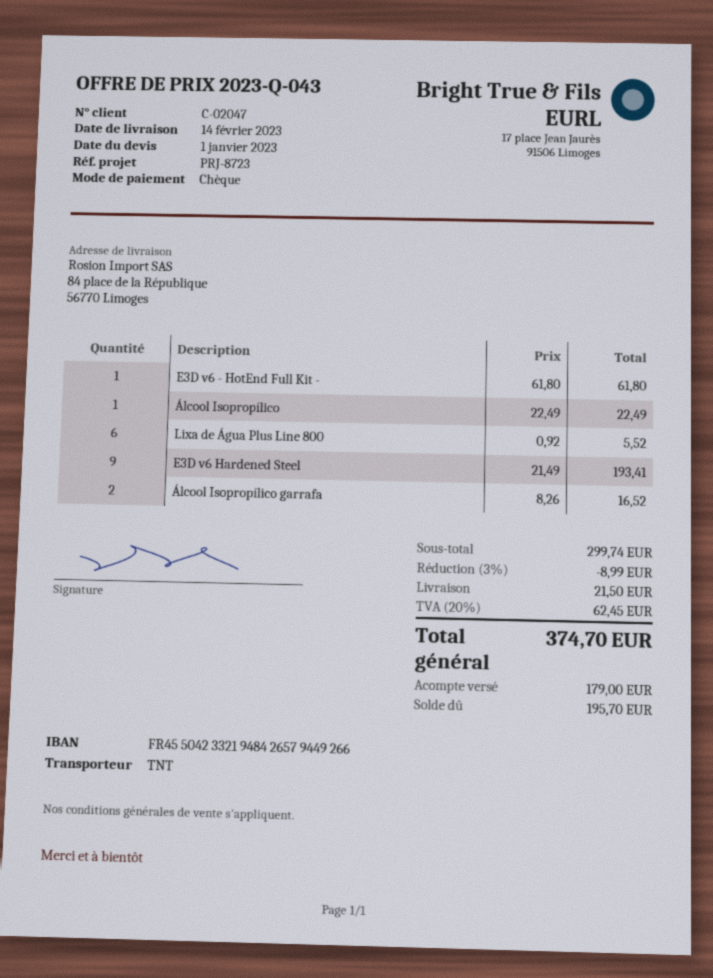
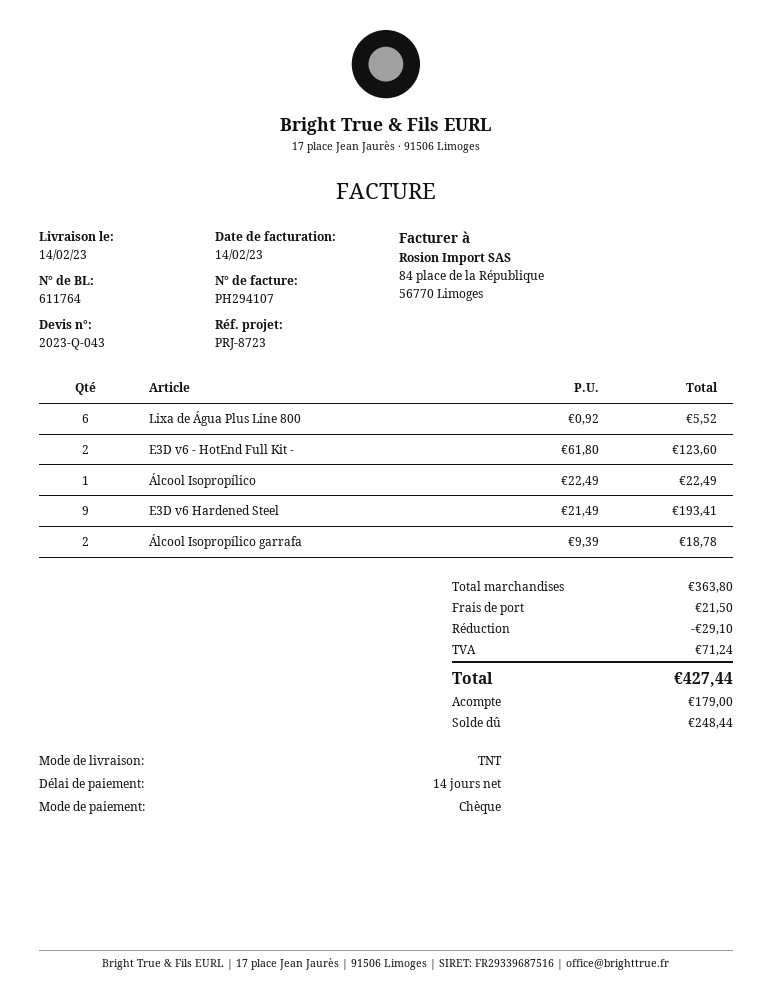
E3D v6 - HotEnd Full Kit -: 1 x 61.80 = 61.80 -> 2 x 61.80 = 123.60
Álcool Isopropílico garrafa: 2 x 8.26 = 16.52 -> 2 x 9.39 = 18.78
subtotal: 299.74 -> 363.80
discount: 8.99 -> 29.10
tax: 62.45 -> 71.24
total: 374.70 -> 427.44
balance: 195.70 -> 248.44

